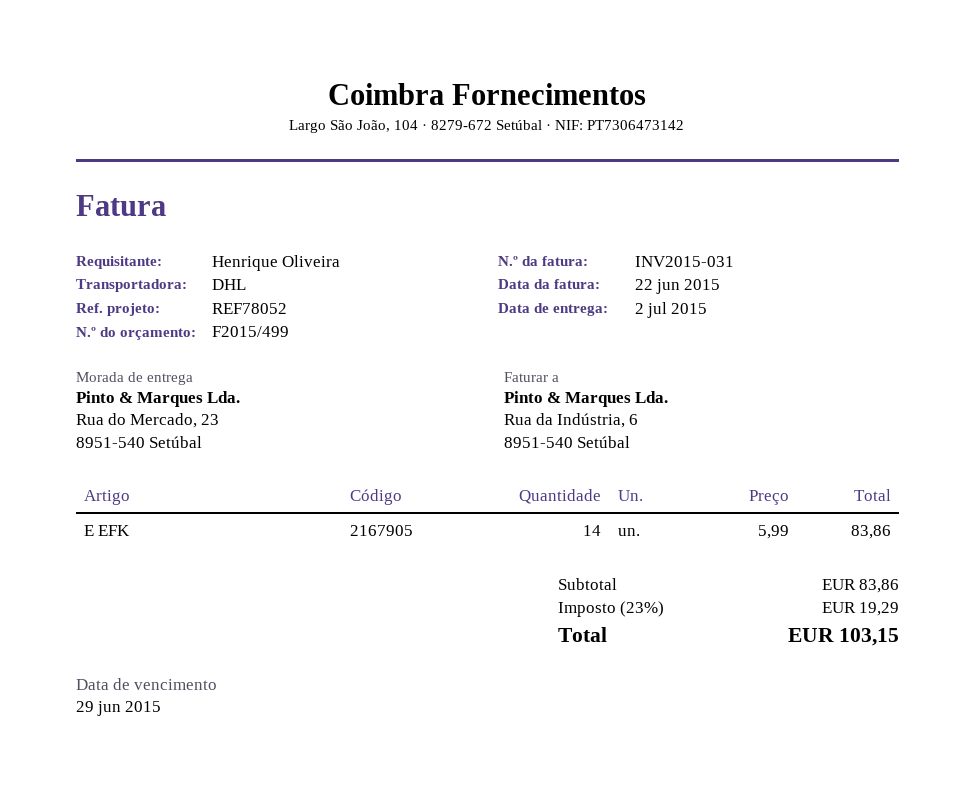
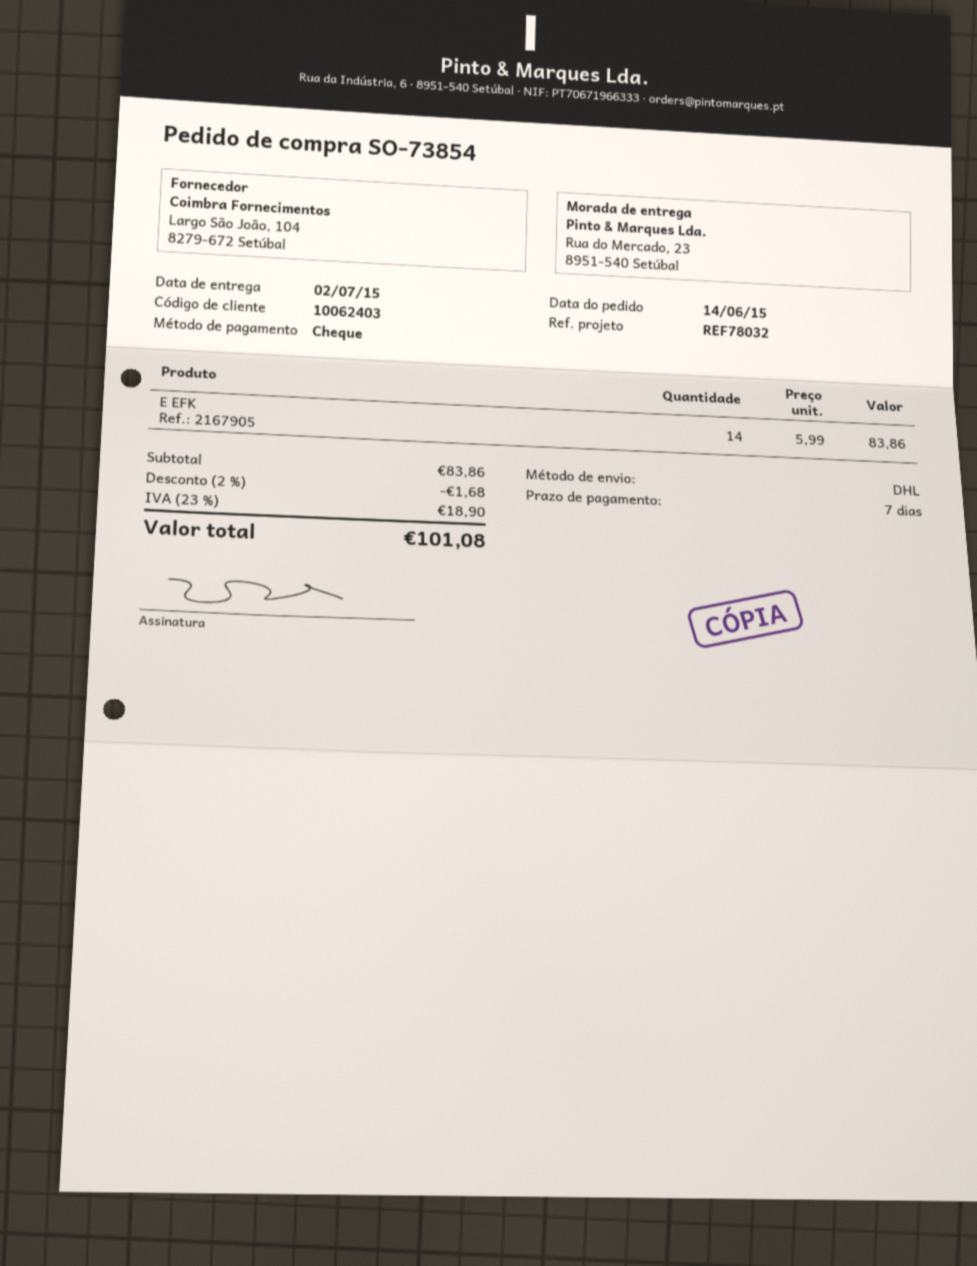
reference: REF78052 -> REF78032
discount: none -> 2% = 1.68
tax: 23% = 19.29 -> 23% = 18.90
total: 103.15 -> 101.08

